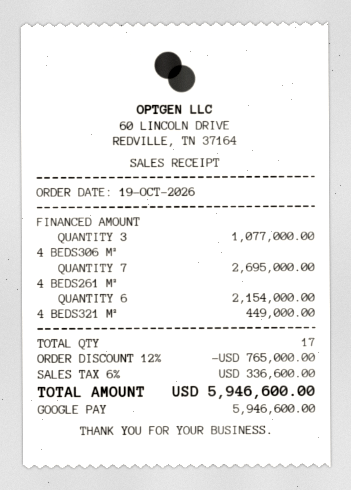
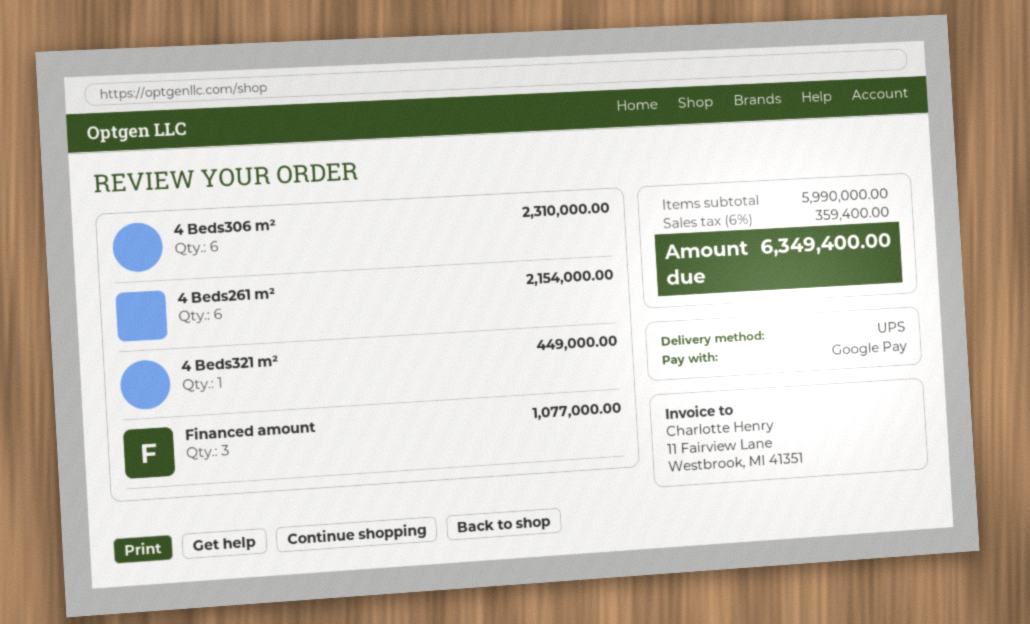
4 BEDS306 M²: 7 for 2695000.00 -> 6 for 2310000.00
discount: 12% = 765000.00 -> none
tax: 6% = 336600.00 -> 6% = 359400.00
total: 5946600.00 -> 6349400.00

